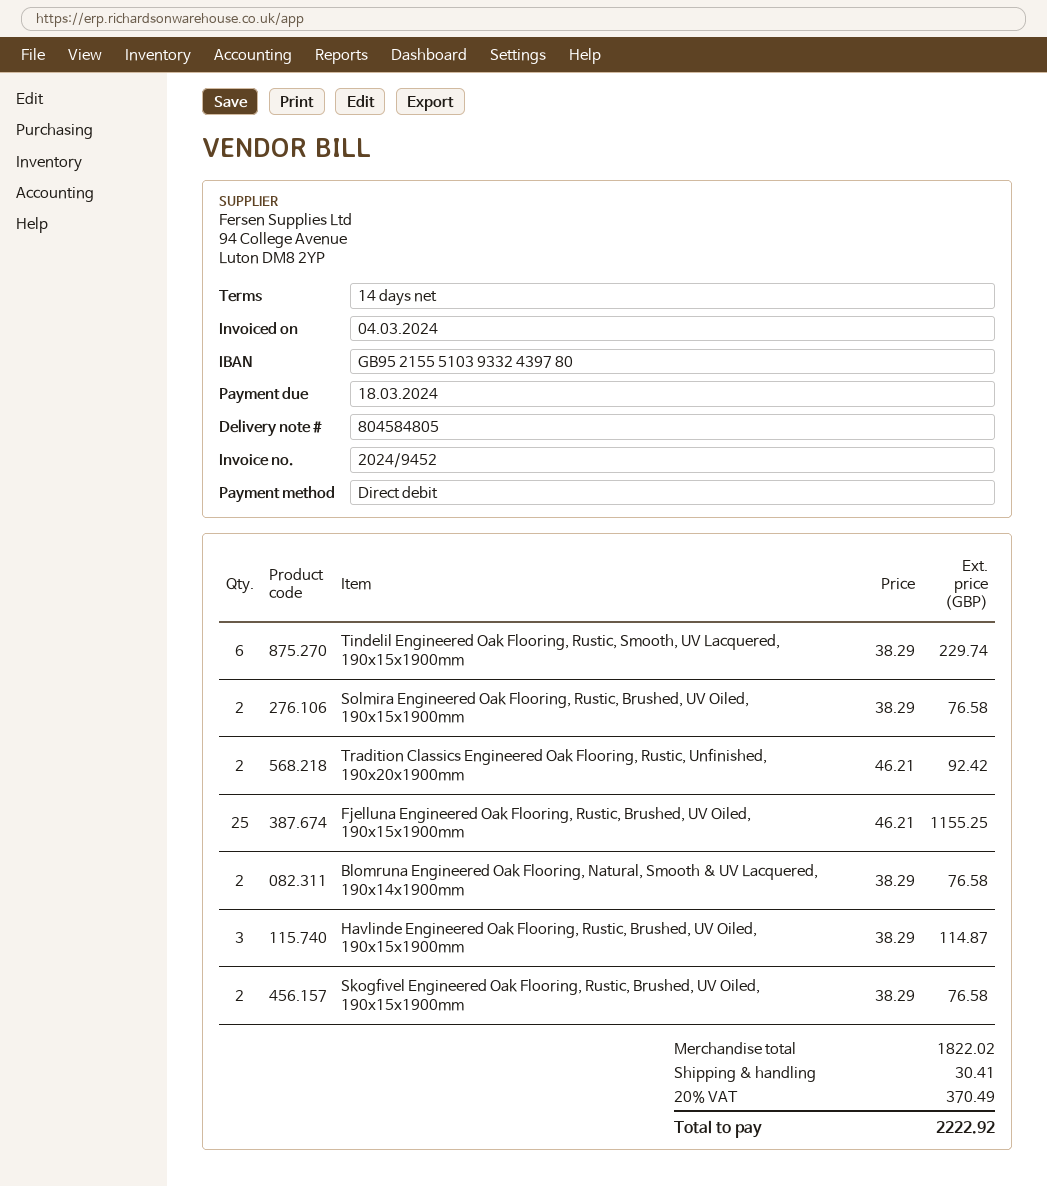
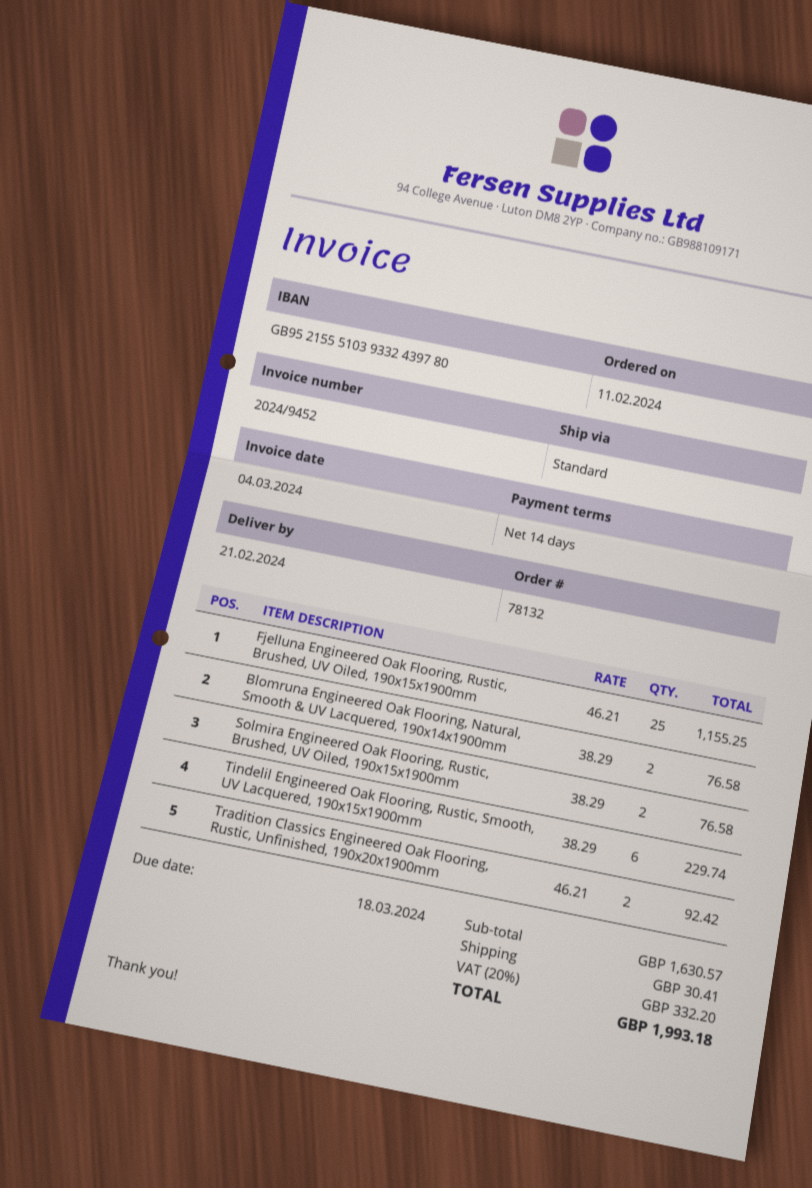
Havlinde Engineered Oak Flooring, Rustic, Brushed, UV Oiled, 190x15x1900mm: 3 x 38.29 = 114.87 -> none
Skogfivel Engineered Oak Flooring, Rustic, Brushed, UV Oiled, 190x15x1900mm: 2 x 38.29 = 76.58 -> none
subtotal: 1822.02 -> 1630.57
tax: 20% = 370.49 -> 20% = 332.20
total: 2222.92 -> 1993.18

